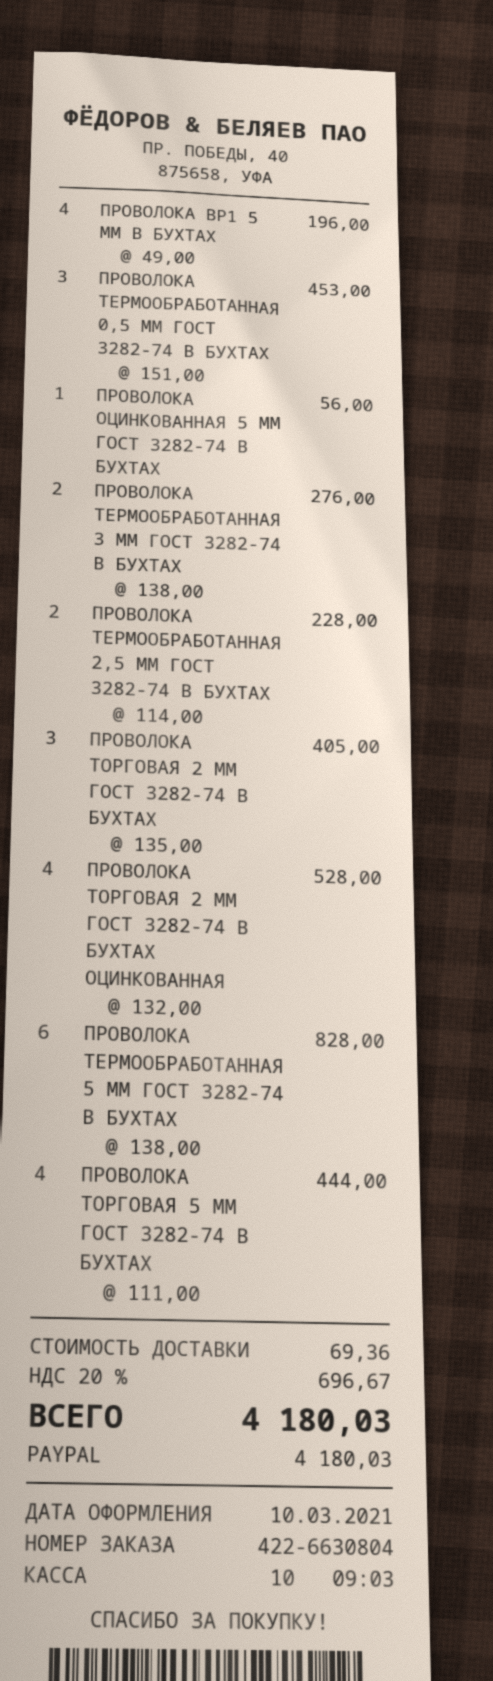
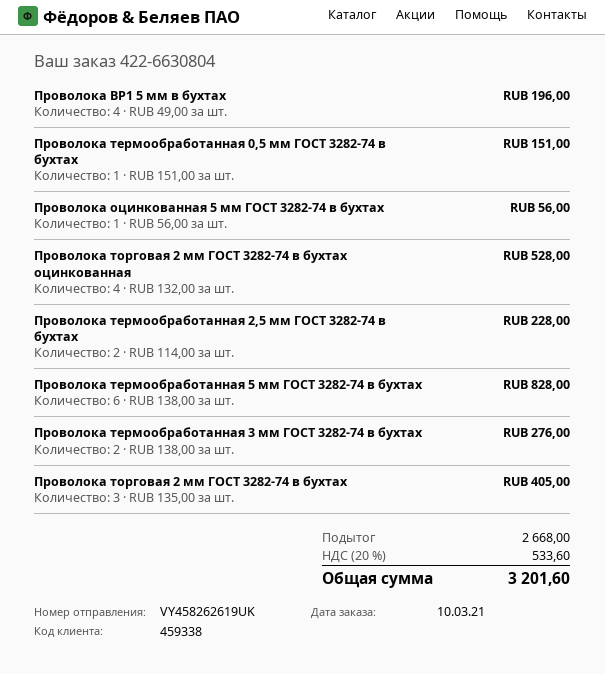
ПРОВОЛОКА ТЕРМООБРАБОТАННАЯ 0,5 ММ ГОСТ 3282-74 В БУХТАХ: 3 x 151.00 = 453.00 -> 1 x 151.00 = 151.00
ПРОВОЛОКА ТОРГОВАЯ 5 ММ ГОСТ 3282-74 В БУХТАХ: 4 x 111.00 = 444.00 -> none
shipping: 69.36 -> none
tax: 20% = 696.67 -> 20% = 533.60
total: 4180.03 -> 3201.60

